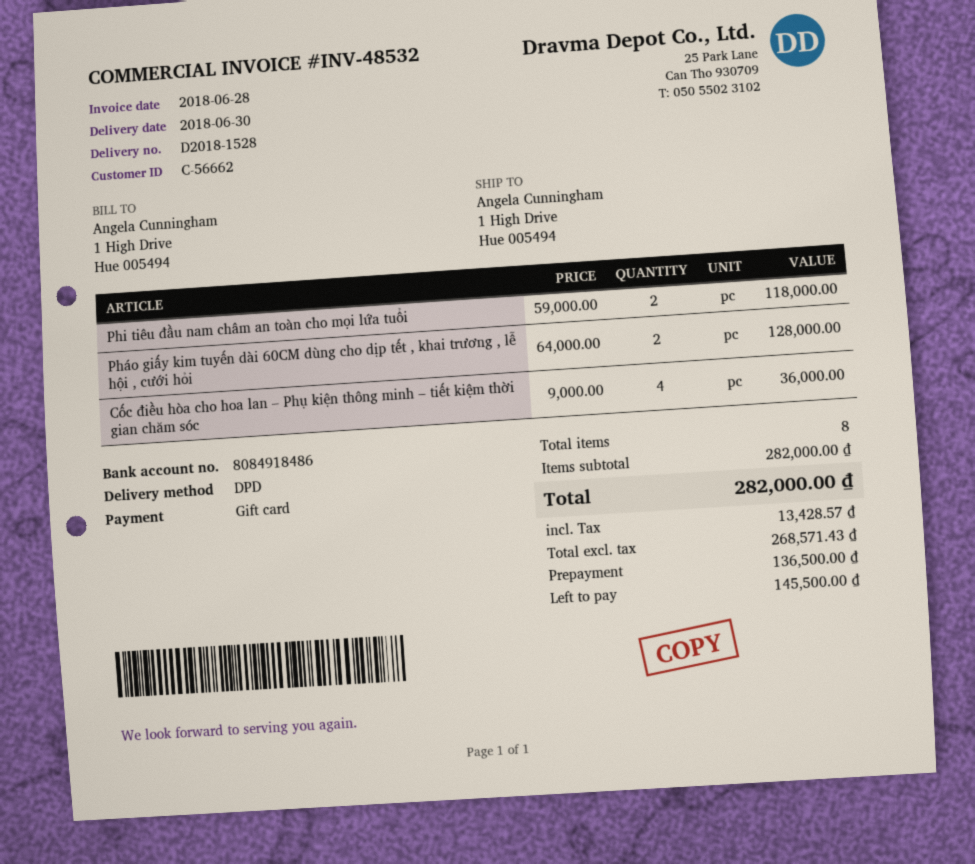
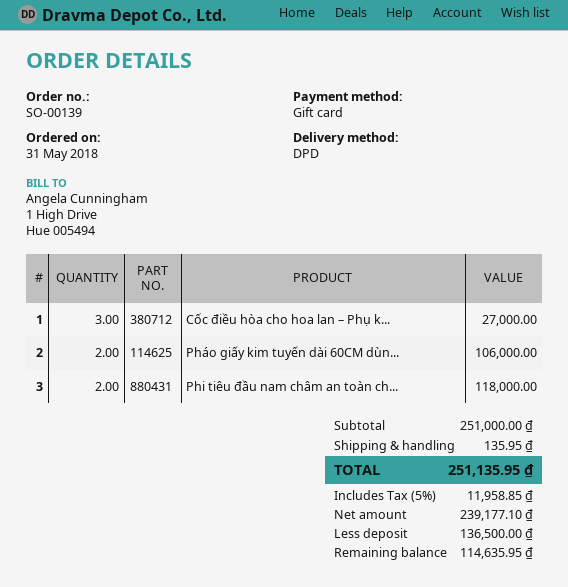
Pháo giấy kim tuyến dài 60CM dùng cho dịp tết , khai trương , lễ hội , cưới hỏi: 2 for 128000.00 -> 2 for 106000.00
Cốc điều hòa cho hoa lan – Phụ kiện thông minh – tiết kiệm thời gian chăm sóc: 4 for 36000.00 -> 3 for 27000.00
subtotal: 282000.00 -> 251000.00
shipping: none -> 135.95
net: 268571.43 -> 239177.10
tax: 13428.57 -> 11958.85
total: 282000.00 -> 251135.95
balance: 145500.00 -> 114635.95

